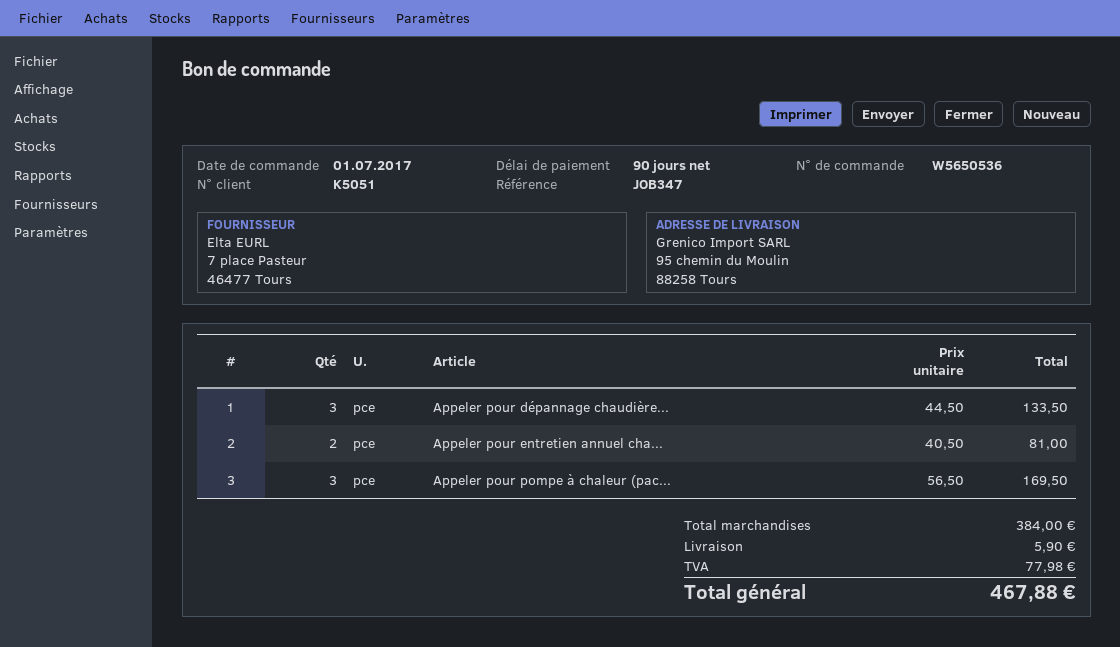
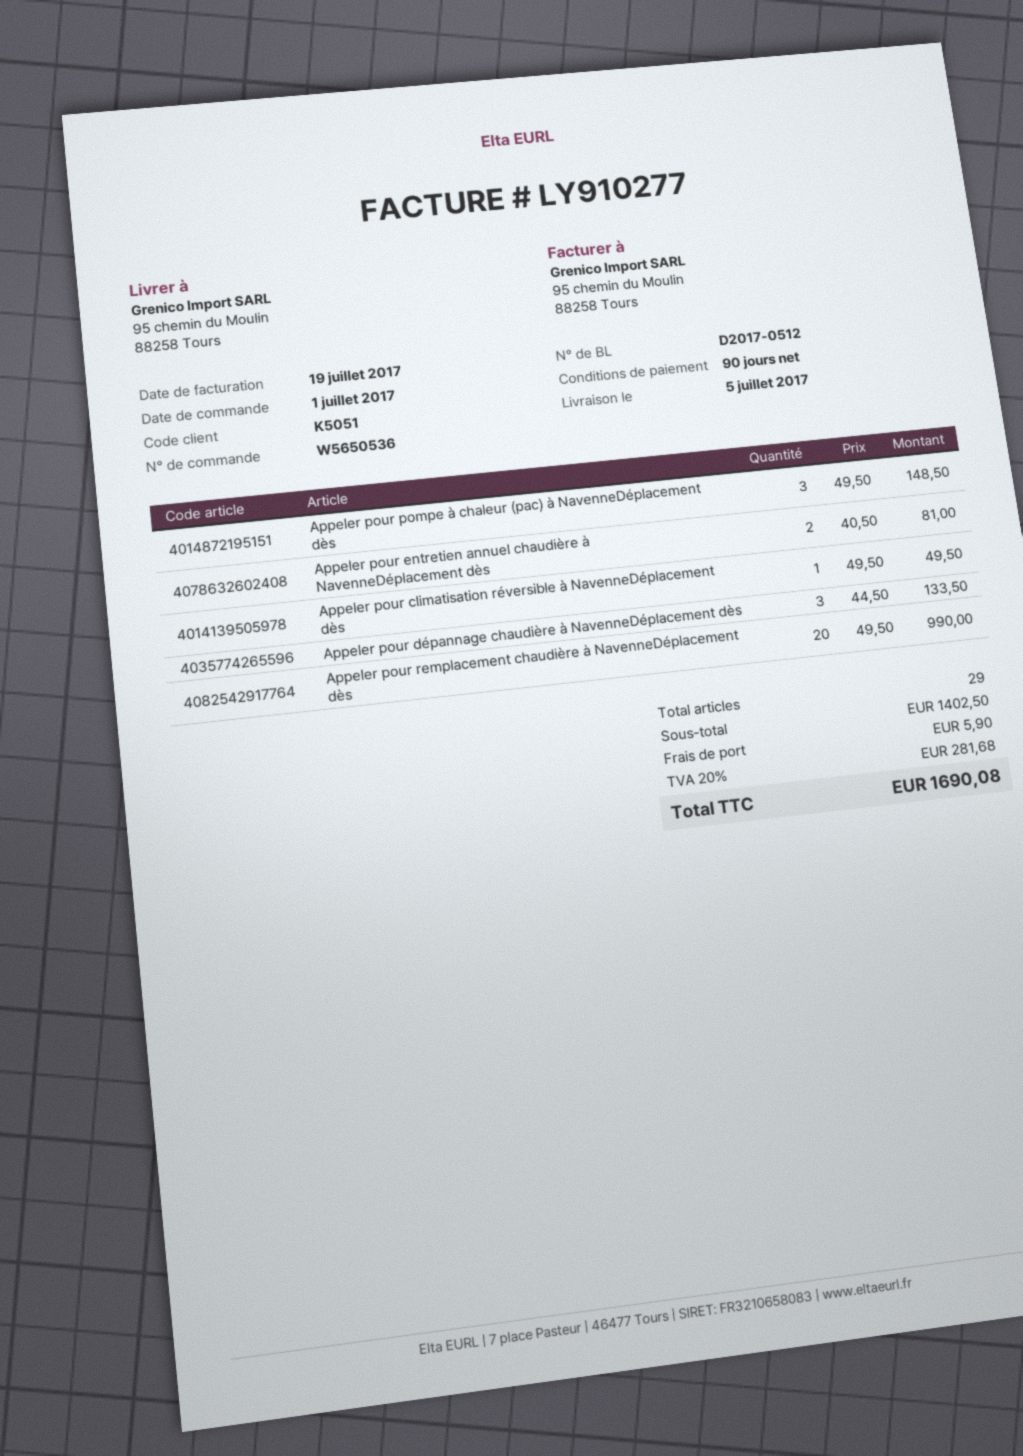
Appeler pour pompe à chaleur (pac...: 3 x 56.50 = 169.50 -> 3 x 49.50 = 148.50
Appeler pour climatisation réversible à NavenneDéplacement dès: none -> 1 x 49.50 = 49.50
Appeler pour remplacement chaudière à NavenneDéplacement dès: none -> 20 x 49.50 = 990.00
subtotal: 384.00 -> 1402.50
tax: 77.98 -> 281.68
total: 467.88 -> 1690.08

